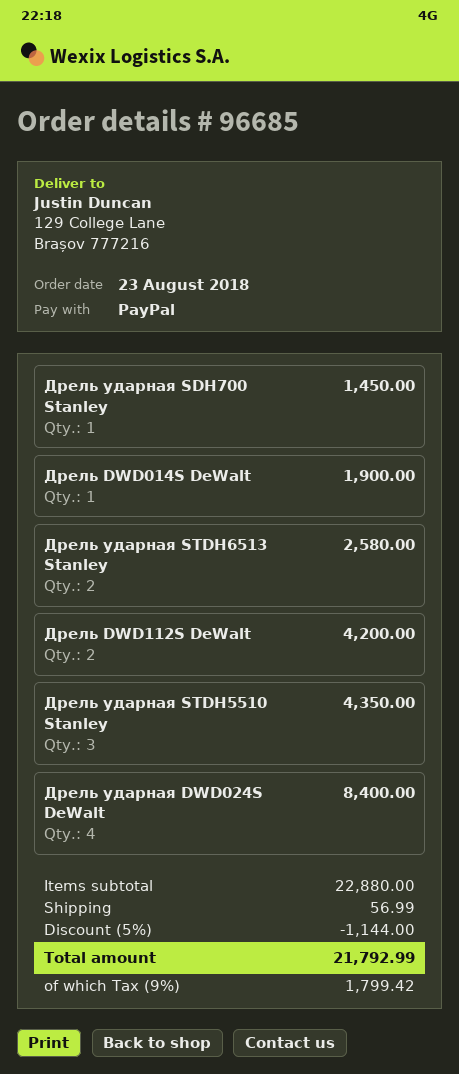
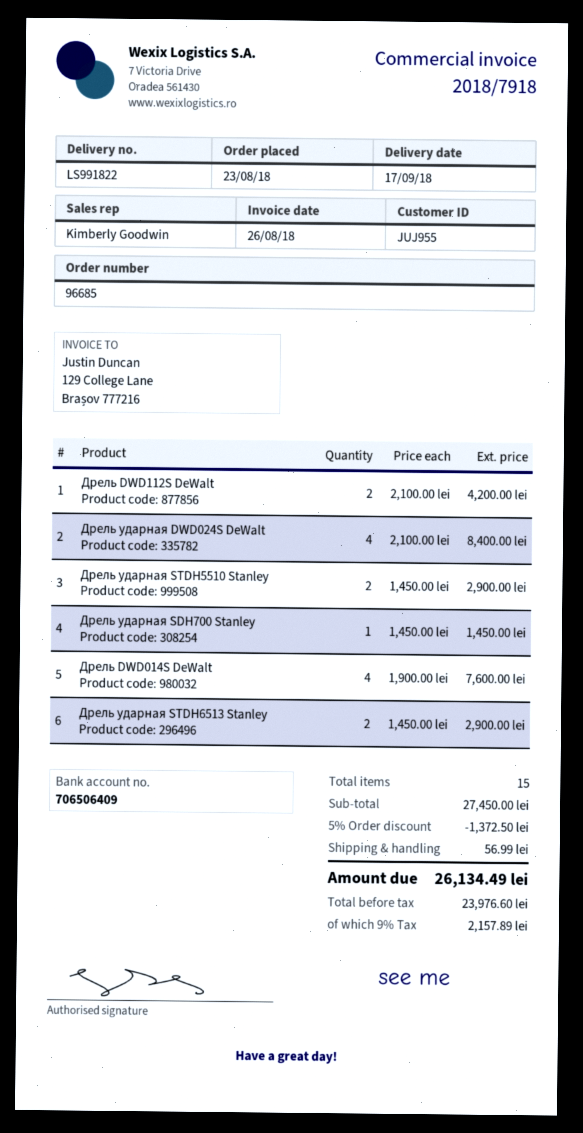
Дрель DWD014S DeWalt: 1 for 1900.00 -> 4 for 7600.00
Дрель ударная STDH6513 Stanley: 2 for 2580.00 -> 2 for 2900.00
Дрель ударная STDH5510 Stanley: 3 for 4350.00 -> 2 for 2900.00
subtotal: 22880.00 -> 27450.00
discount: 5% = 1144.00 -> 5% = 1372.50
tax: 9% = 1799.42 -> 9% = 2157.89
total: 21792.99 -> 26134.49

